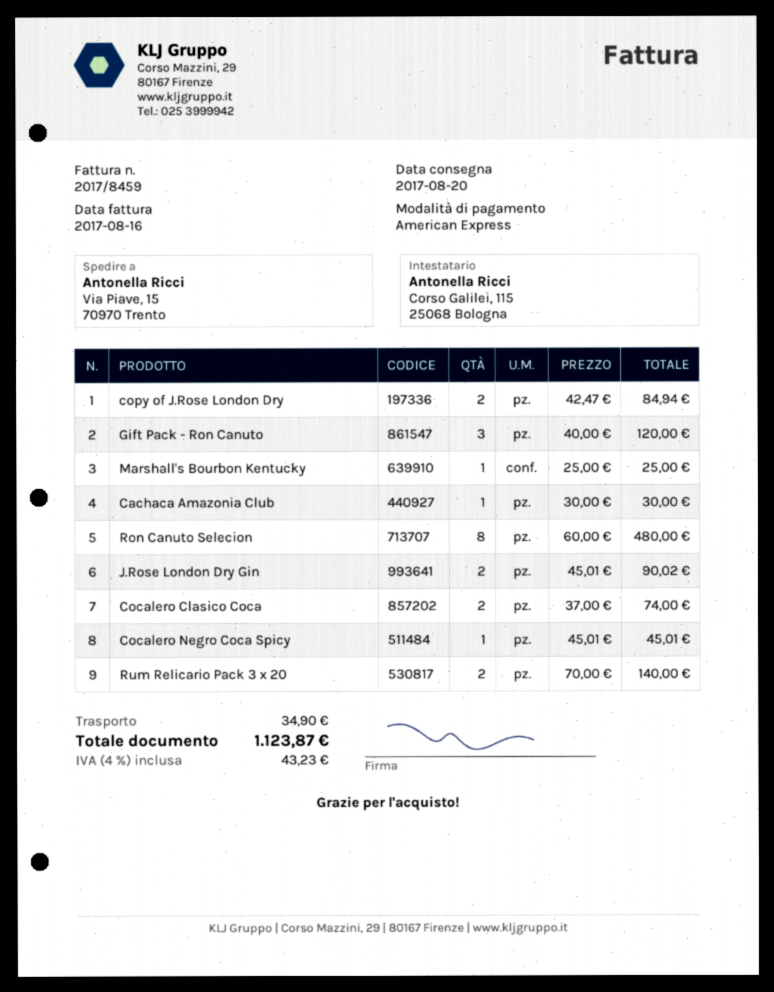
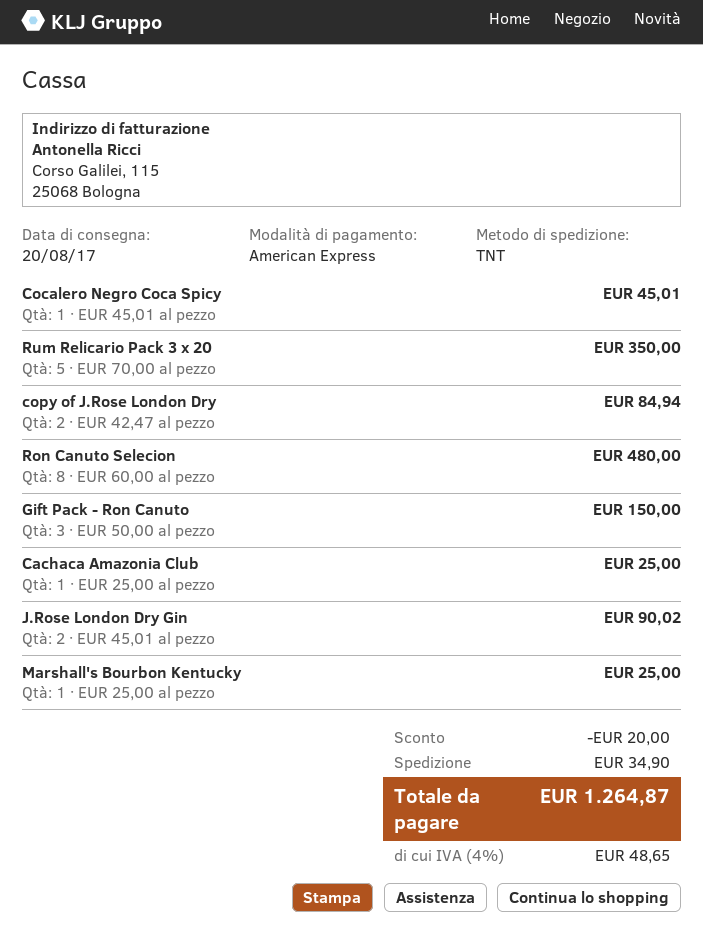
Gift Pack - Ron Canuto: 3 x 40.00 = 120.00 -> 3 x 50.00 = 150.00
Cachaca Amazonia Club: 1 x 30.00 = 30.00 -> 1 x 25.00 = 25.00
Cocalero Clasico Coca: 2 x 37.00 = 74.00 -> none
Rum Relicario Pack 3 x 20: 2 x 70.00 = 140.00 -> 5 x 70.00 = 350.00
discount: none -> 20.00
tax: 4% = 43.23 -> 4% = 48.65
total: 1123.87 -> 1264.87

